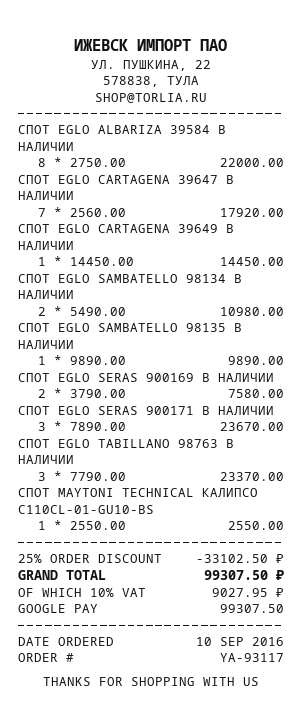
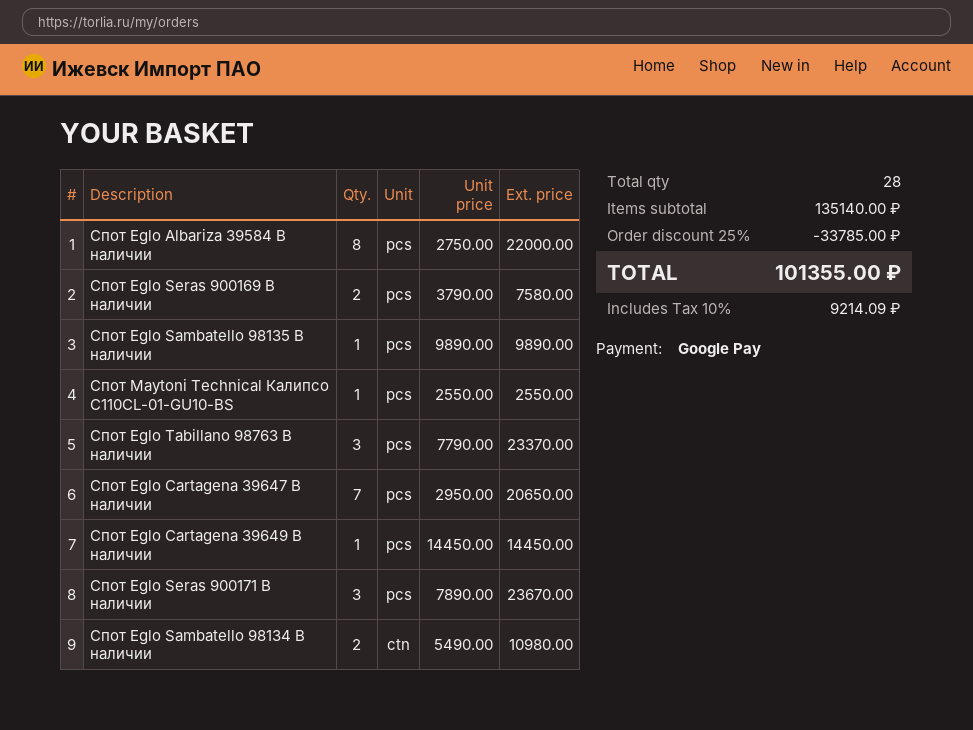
СПОТ EGLO CARTAGENA 39647 В НАЛИЧИИ: 7 x 2560.00 = 17920.00 -> 7 x 2950.00 = 20650.00
discount: 25% = 33102.50 -> 25% = 33785.00
tax: 10% = 9027.95 -> 10% = 9214.09
total: 99307.50 -> 101355.00

